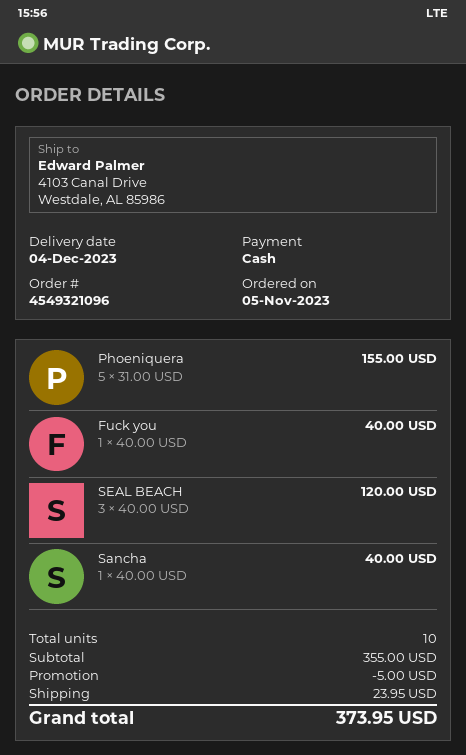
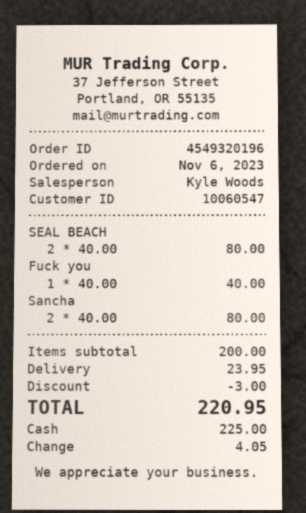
order number: 4549321096 -> 4549320196
order date: 2023-11-05 -> 2023-11-06
Phoeniquera: 5 x 31.00 = 155.00 -> none
SEAL BEACH: 3 x 40.00 = 120.00 -> 2 x 40.00 = 80.00
Sancha: 1 x 40.00 = 40.00 -> 2 x 40.00 = 80.00
subtotal: 355.00 -> 200.00
discount: 5.00 -> 3.00
total: 373.95 -> 220.95

